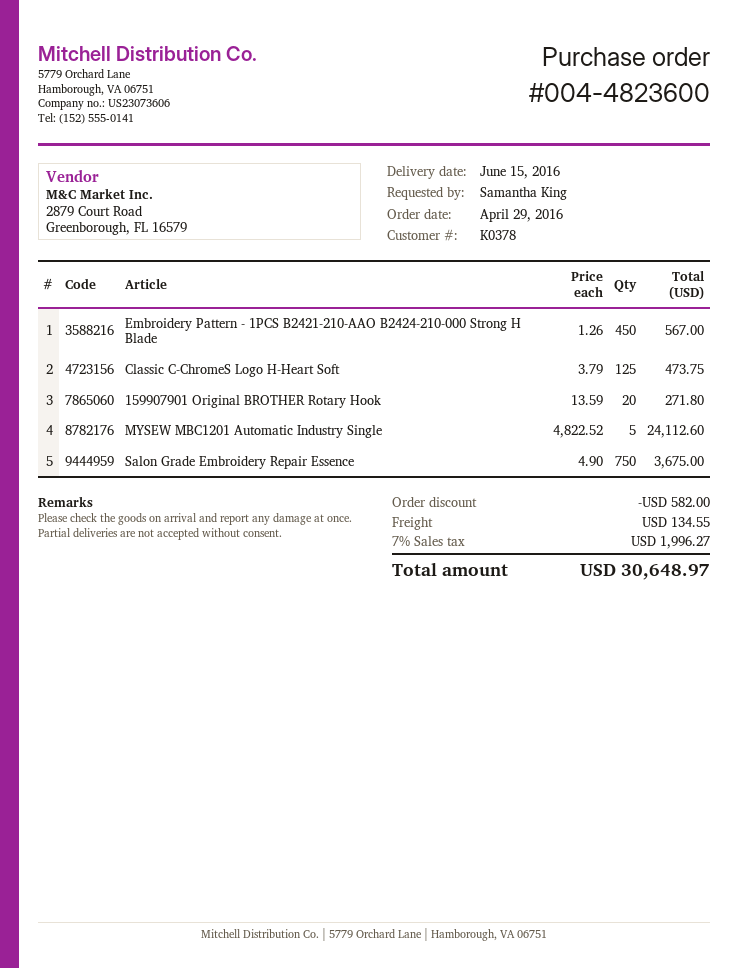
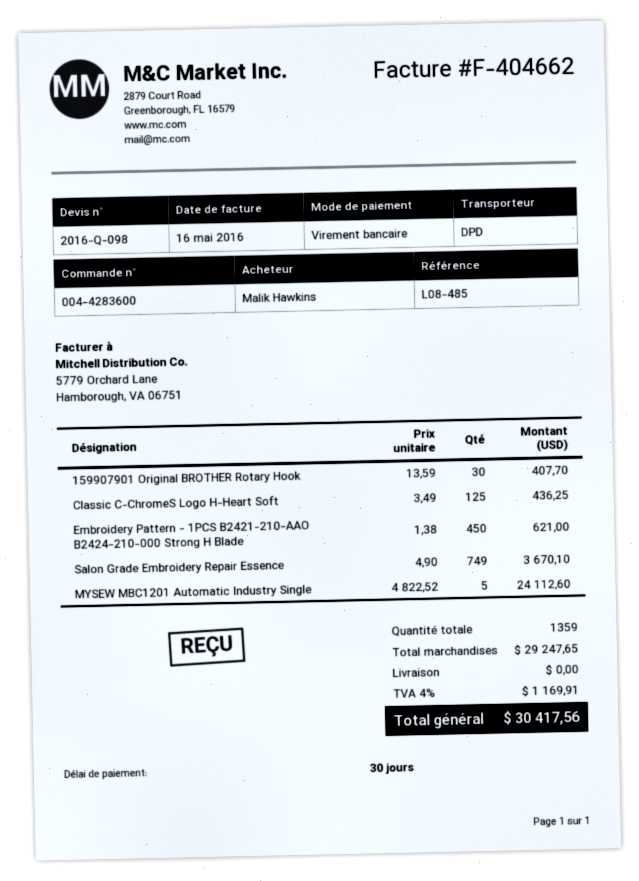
order number: 004-4823600 -> 004-4283600
ordered by: Samantha King -> Malik Hawkins
Embroidery Pattern - 1PCS B2421-210-AAO B2424-210-000 Strong H Blade: 450 x 1.26 = 567.00 -> 450 x 1.38 = 621.00
Classic C-ChromeS Logo H-Heart Soft: 125 x 3.79 = 473.75 -> 125 x 3.49 = 436.25
159907901 Original BROTHER Rotary Hook: 20 x 13.59 = 271.80 -> 30 x 13.59 = 407.70
Salon Grade Embroidery Repair Essence: 750 x 4.90 = 3675.00 -> 749 x 4.90 = 3670.10
discount: 582.00 -> none
shipping: 134.55 -> 0.00
tax: 7% = 1996.27 -> 4% = 1169.91
total: 30648.97 -> 30417.56

